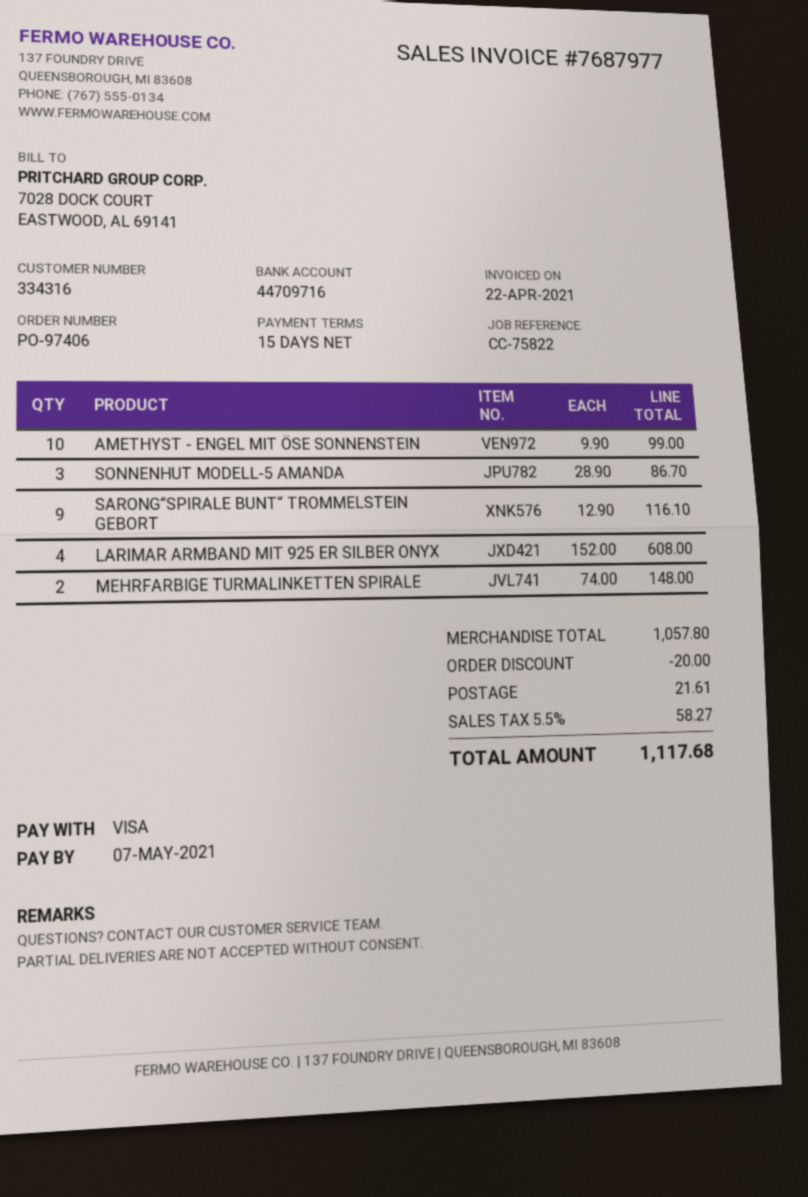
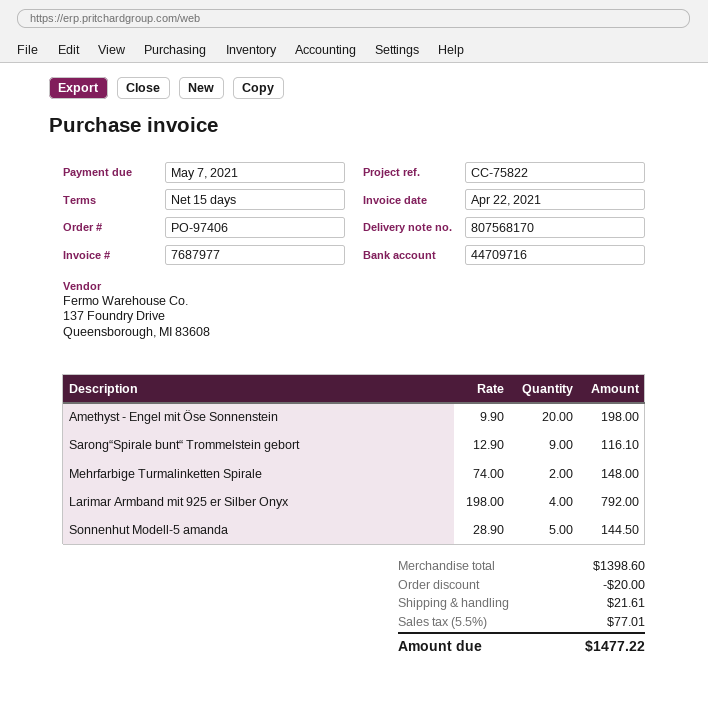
AMETHYST - ENGEL MIT ÖSE SONNENSTEIN: 10 x 9.90 = 99.00 -> 20 x 9.90 = 198.00
SONNENHUT MODELL-5 AMANDA: 3 x 28.90 = 86.70 -> 5 x 28.90 = 144.50
LARIMAR ARMBAND MIT 925 ER SILBER ONYX: 4 x 152.00 = 608.00 -> 4 x 198.00 = 792.00
subtotal: 1057.80 -> 1398.60
tax: 5.5% = 58.27 -> 5.5% = 77.01
total: 1117.68 -> 1477.22

